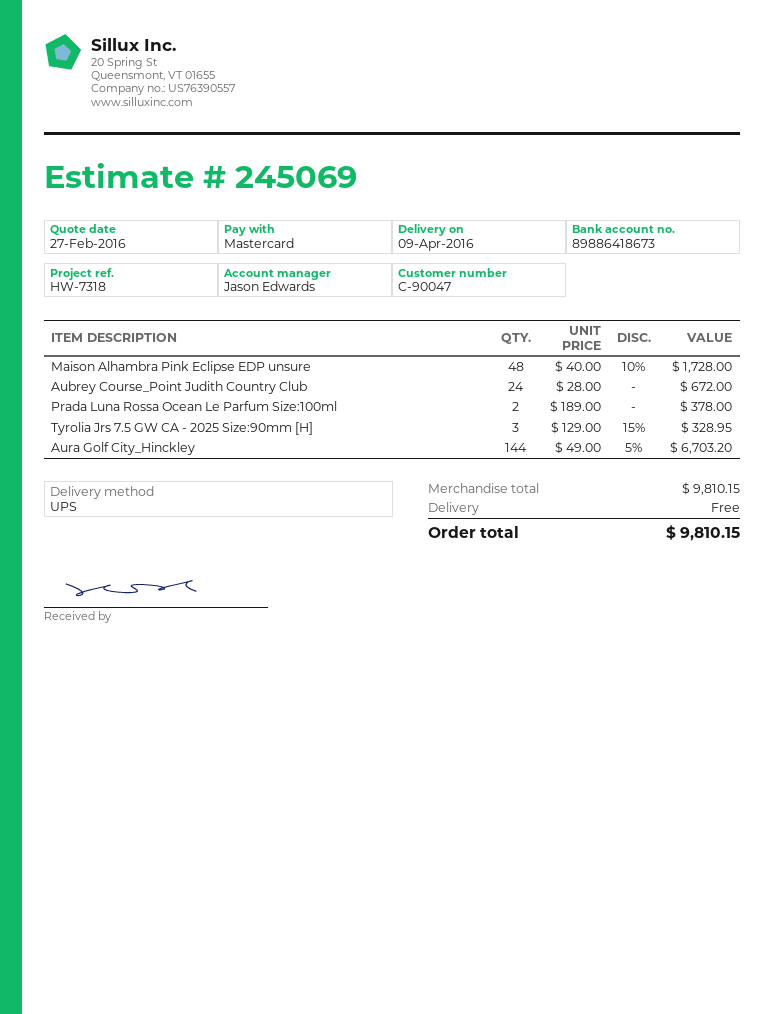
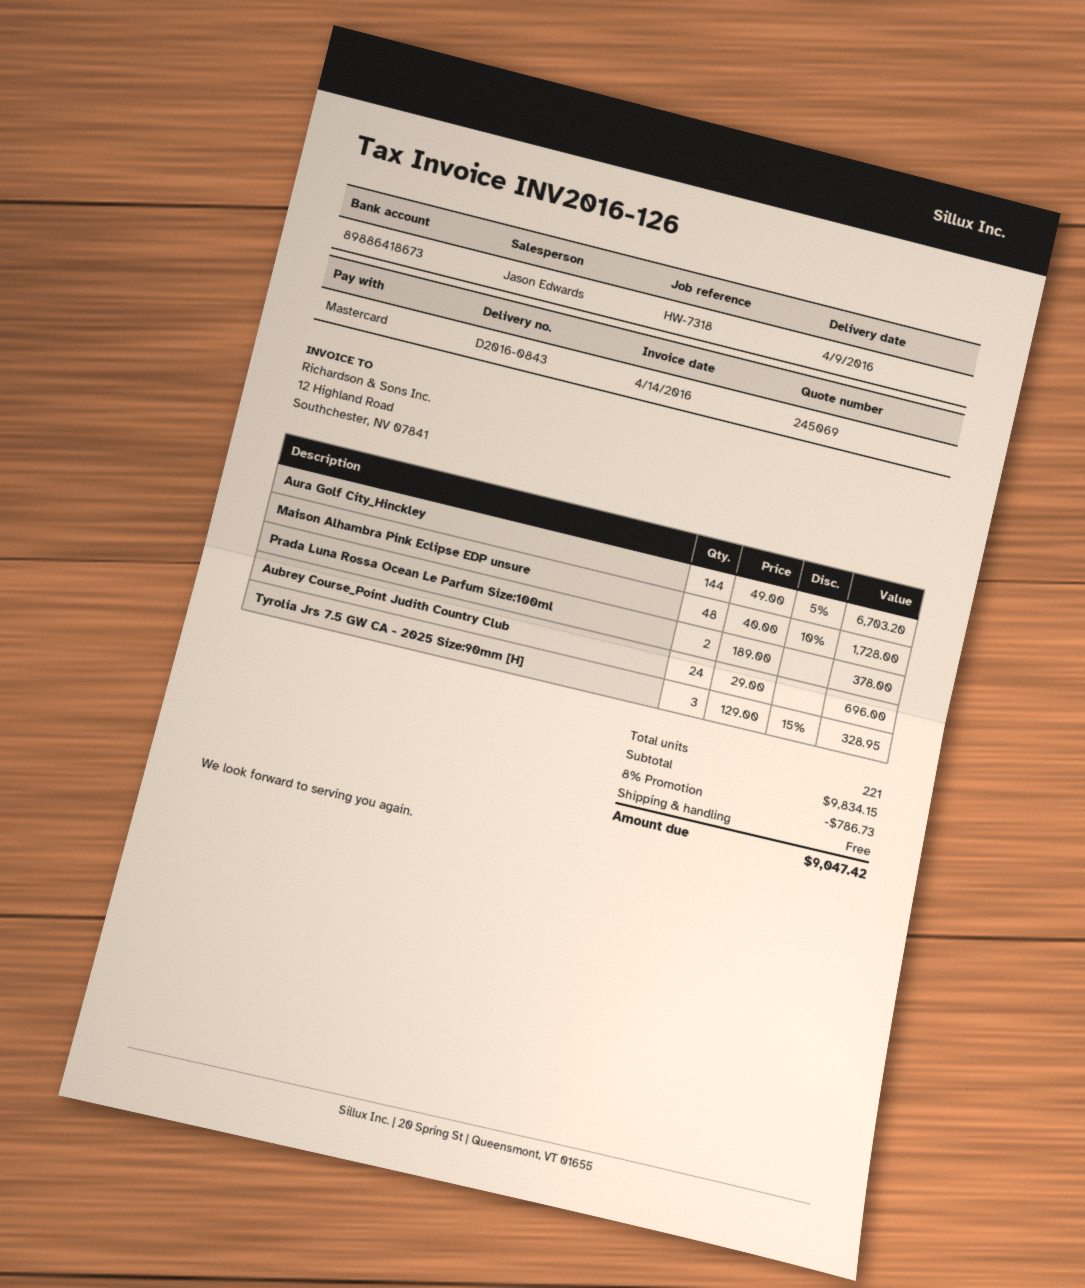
Aubrey Course_Point Judith Country Club: 24 x 28.00 = 672.00 -> 24 x 29.00 = 696.00
subtotal: 9810.15 -> 9834.15
discount: none -> 8% = 786.73
total: 9810.15 -> 9047.42

